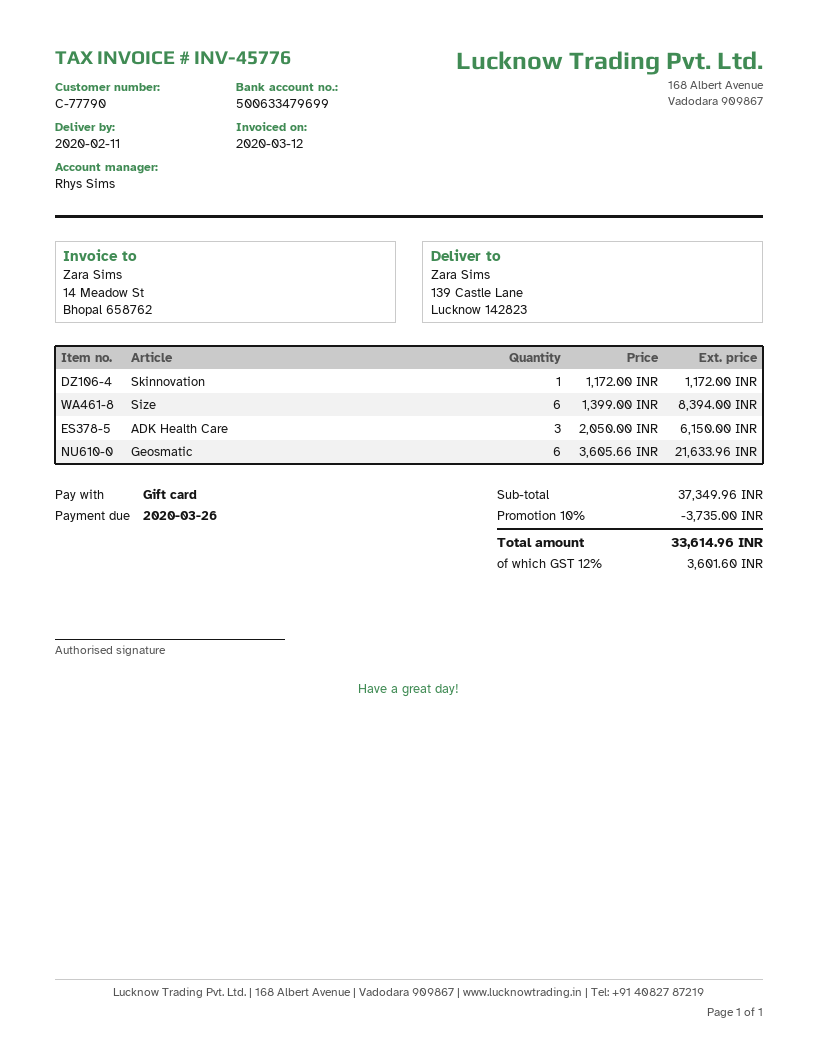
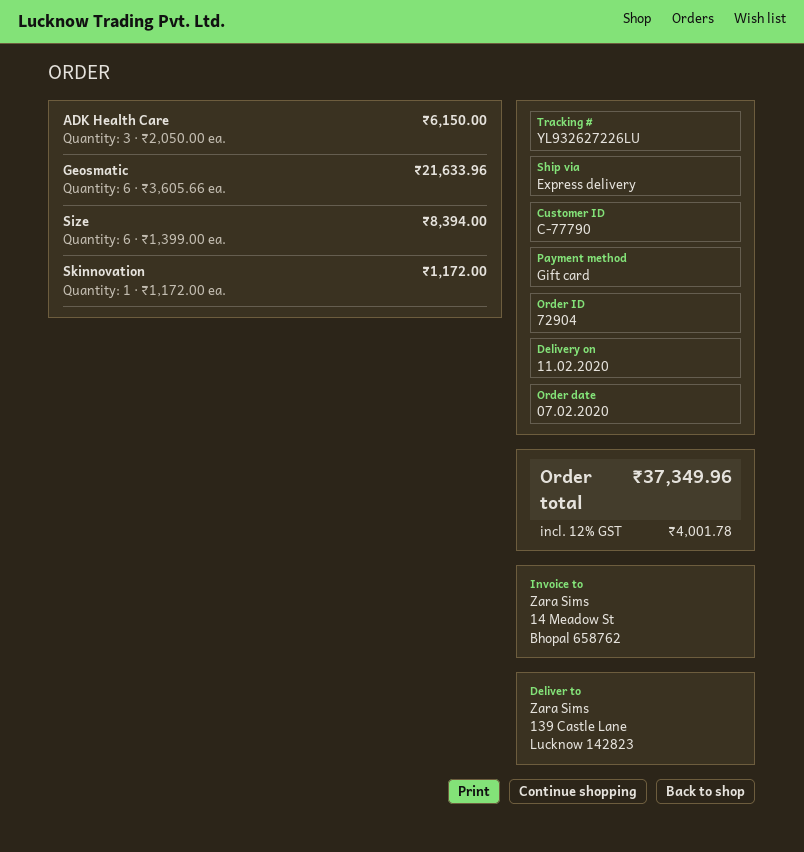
discount: 10% = 3735.00 -> none
tax: 12% = 3601.60 -> 12% = 4001.78
total: 33614.96 -> 37349.96

